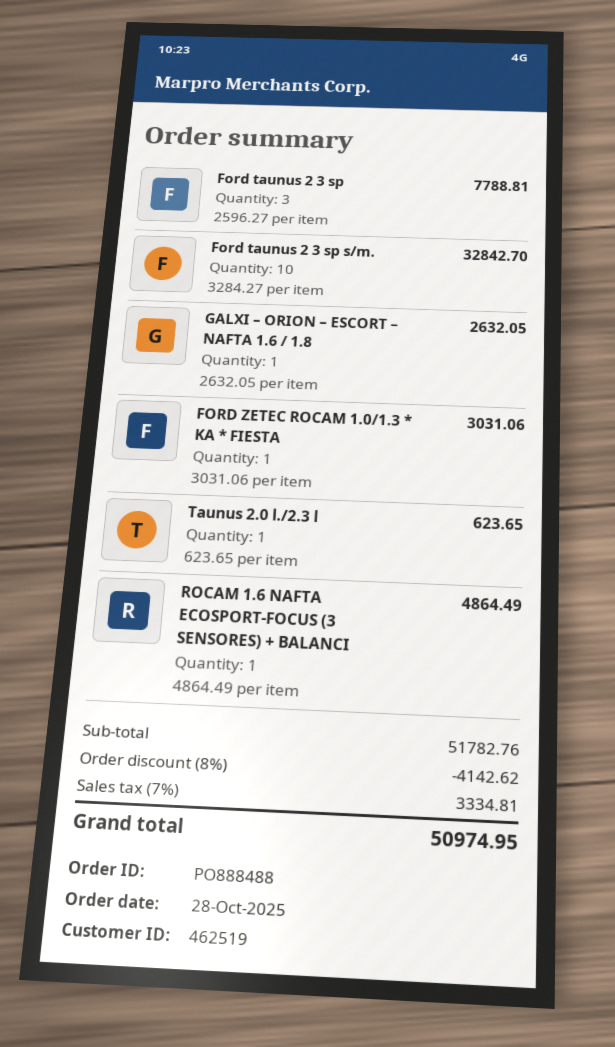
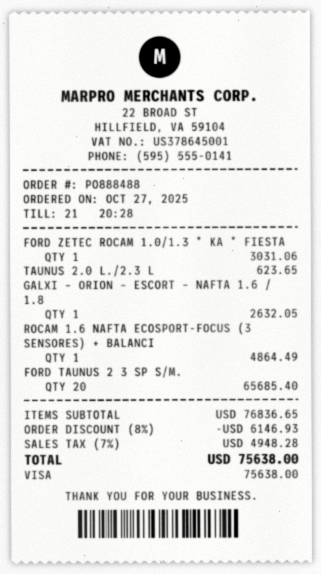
order date: 2025-10-28 -> 2025-10-27
Ford taunus 2 3 sp: 3 for 7788.81 -> none
Ford taunus 2 3 sp s/m.: 10 for 32842.70 -> 20 for 65685.40
subtotal: 51782.76 -> 76836.65
discount: 8% = 4142.62 -> 8% = 6146.93
tax: 7% = 3334.81 -> 7% = 4948.28
total: 50974.95 -> 75638.00

